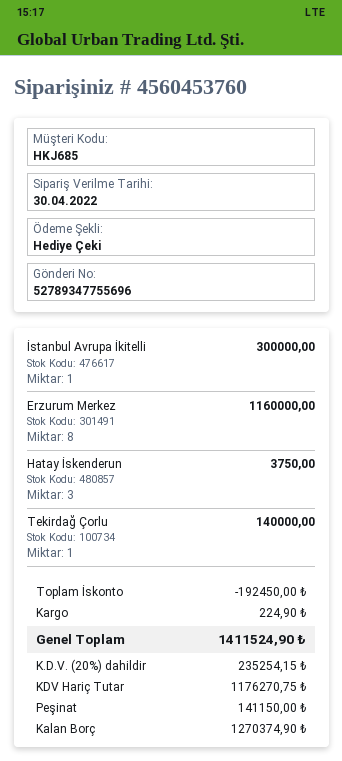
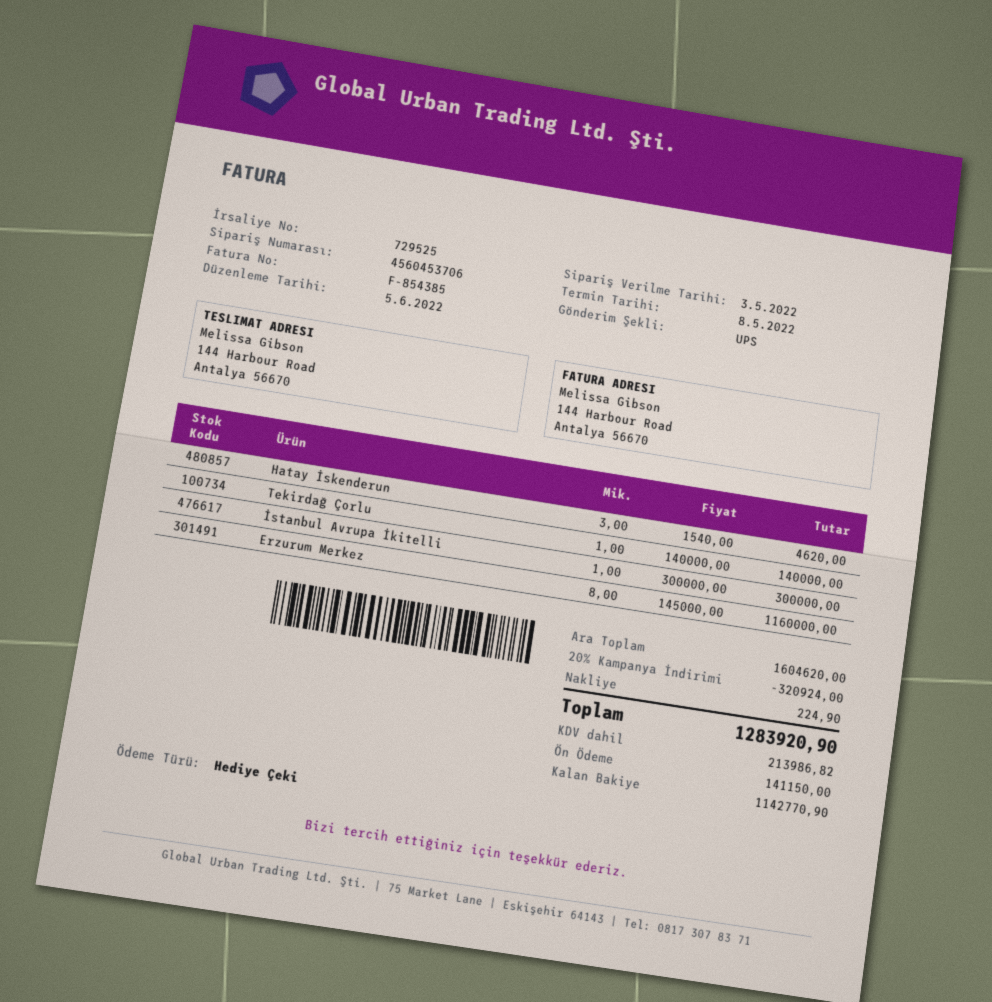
order number: 4560453760 -> 4560453706
order date: 2022-04-30 -> 2022-05-03
Hatay İskenderun: 3 for 3750.00 -> 3 for 4620.00
discount: 192450.00 -> 320924.00
tax: 235254.15 -> 213986.82
total: 1411524.90 -> 1283920.90
balance: 1270374.90 -> 1142770.90

